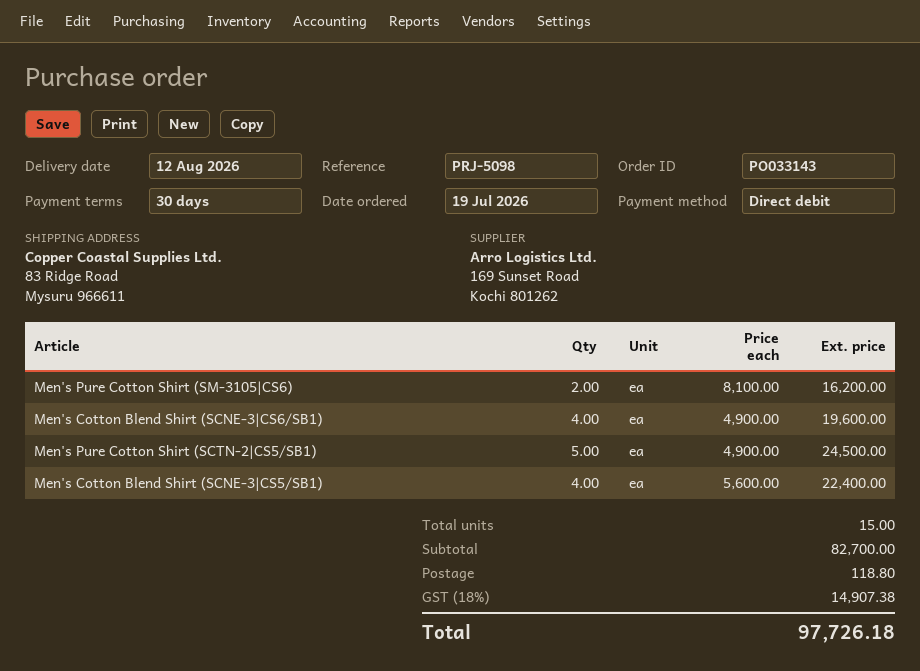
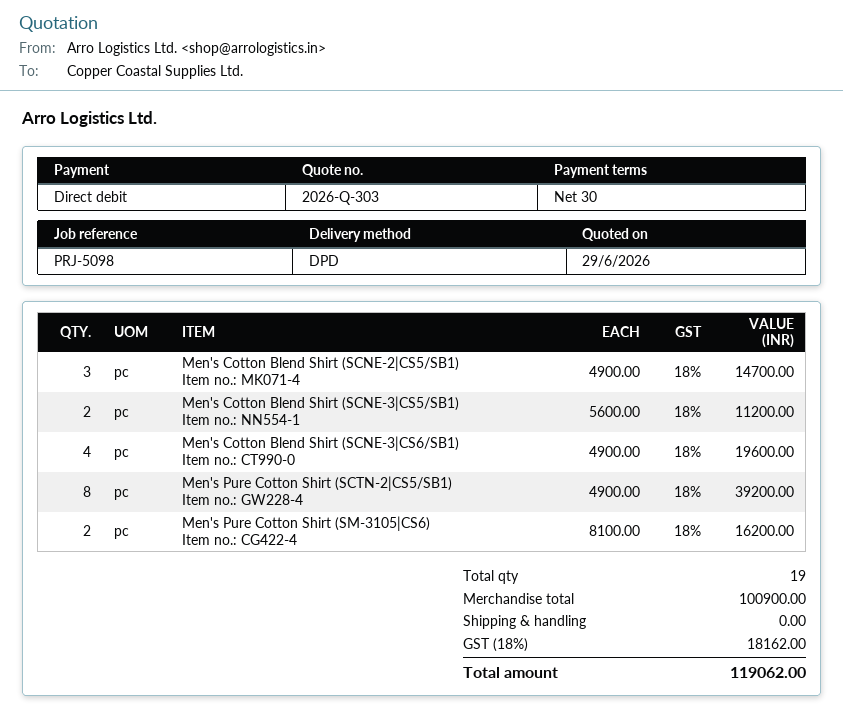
Men's Pure Cotton Shirt (SCTN-2|CS5/SB1): 5 x 4900.00 = 24500.00 -> 8 x 4900.00 = 39200.00
Men's Cotton Blend Shirt (SCNE-3|CS5/SB1): 4 x 5600.00 = 22400.00 -> 2 x 5600.00 = 11200.00
Men's Cotton Blend Shirt (SCNE-2|CS5/SB1): none -> 3 x 4900.00 = 14700.00
total quantity: 15 -> 19
subtotal: 82700.00 -> 100900.00
shipping: 118.80 -> 0.00
tax: 18% = 14907.38 -> 18% = 18162.00
total: 97726.18 -> 119062.00

